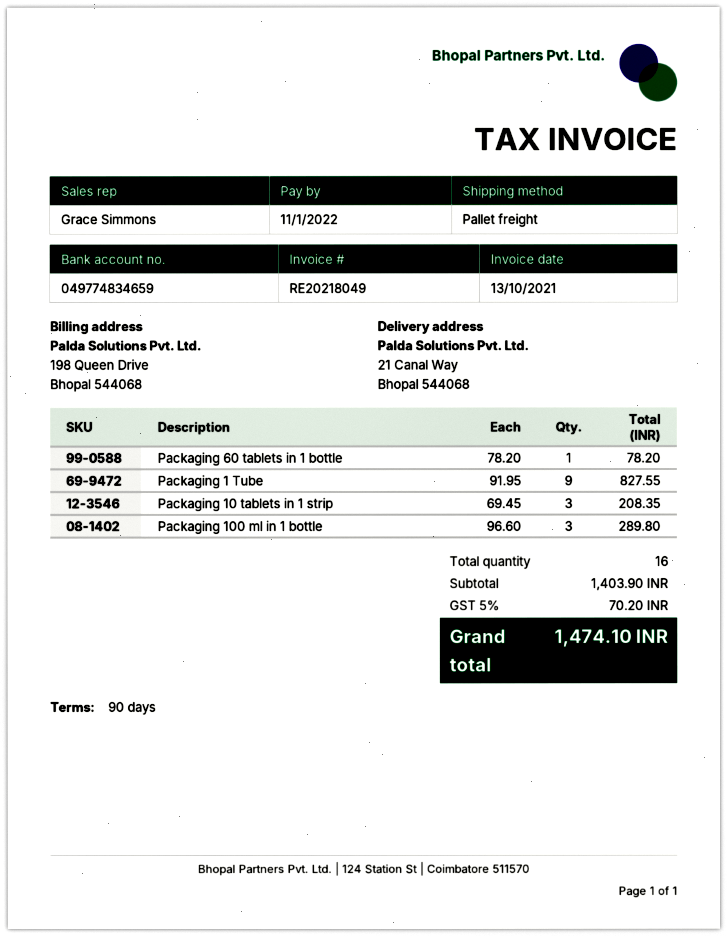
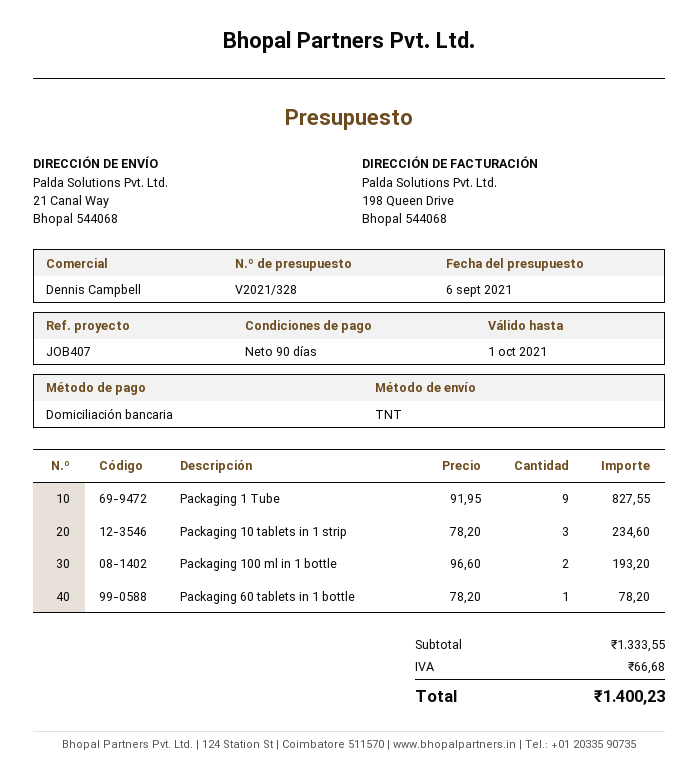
sales rep: Grace Simmons -> Dennis Campbell
shipping method: pallet freight -> TNT
Packaging 10 tablets in 1 strip: 3 x 69.45 = 208.35 -> 3 x 78.20 = 234.60
Packaging 100 ml in 1 bottle: 3 x 96.60 = 289.80 -> 2 x 96.60 = 193.20
subtotal: 1403.90 -> 1333.55
tax: 70.20 -> 66.68
total: 1474.10 -> 1400.23

